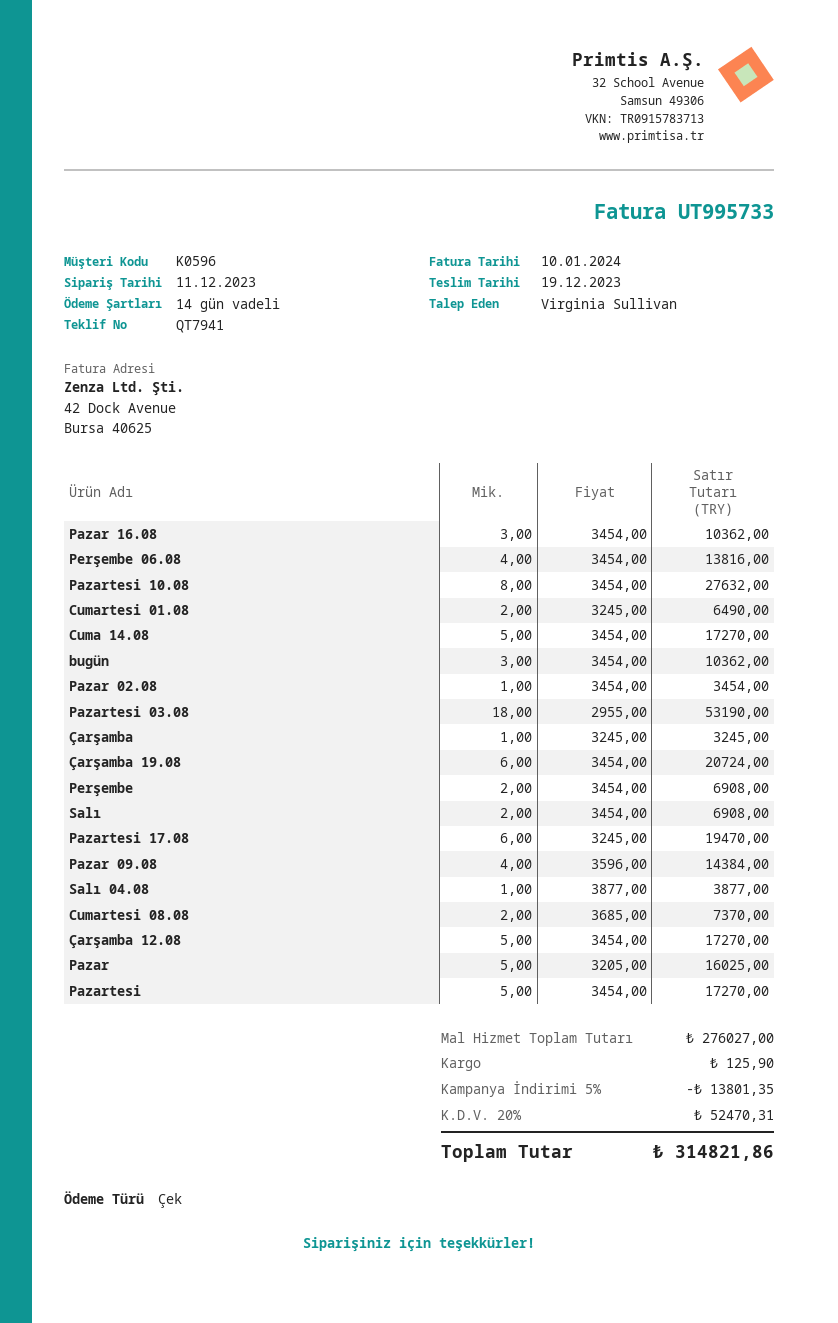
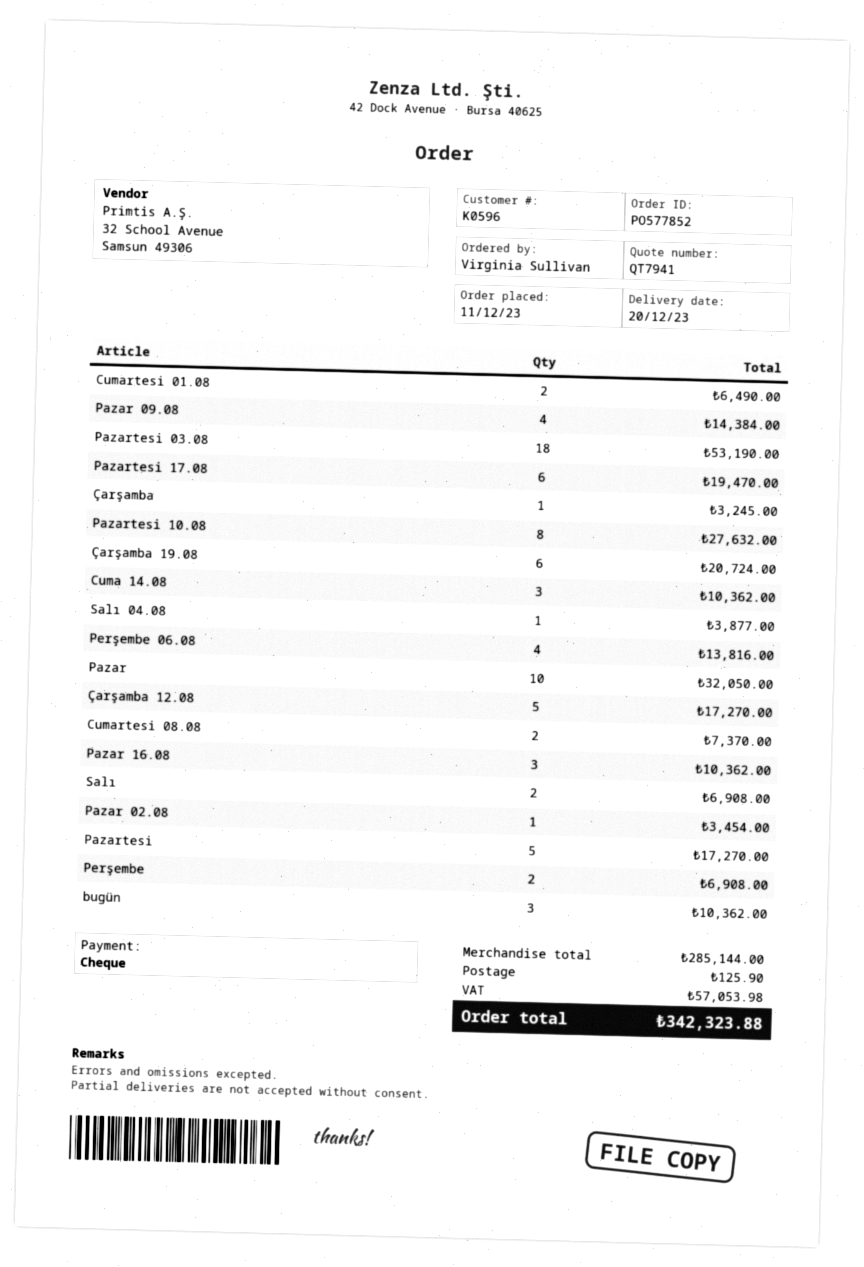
delivery date: 2023-12-19 -> 2023-12-20
Cuma 14.08: 5 for 17270.00 -> 3 for 10362.00
Pazar: 5 for 16025.00 -> 10 for 32050.00
subtotal: 276027.00 -> 285144.00
discount: 5% = 13801.35 -> none
tax: 52470.31 -> 57053.98
total: 314821.86 -> 342323.88

